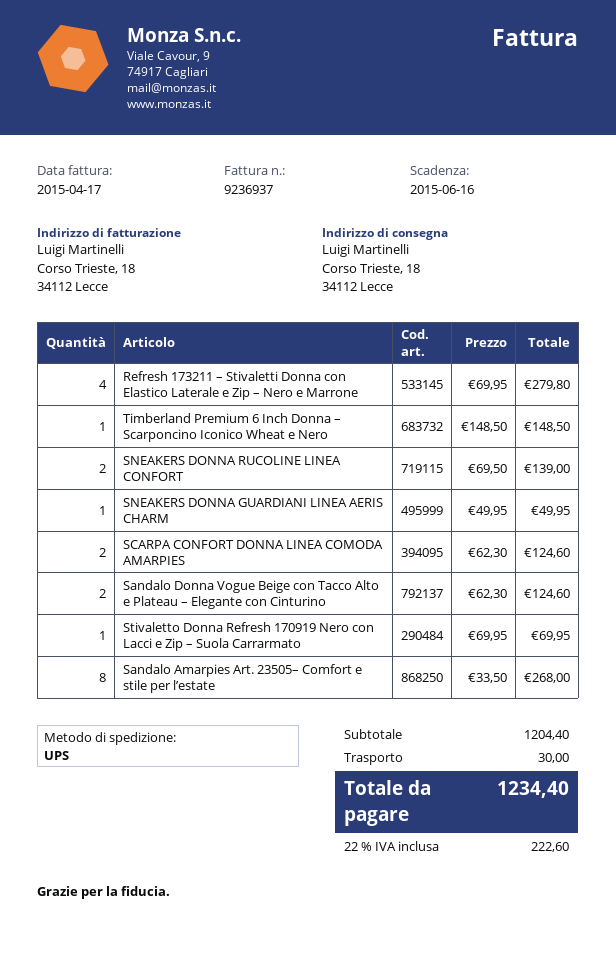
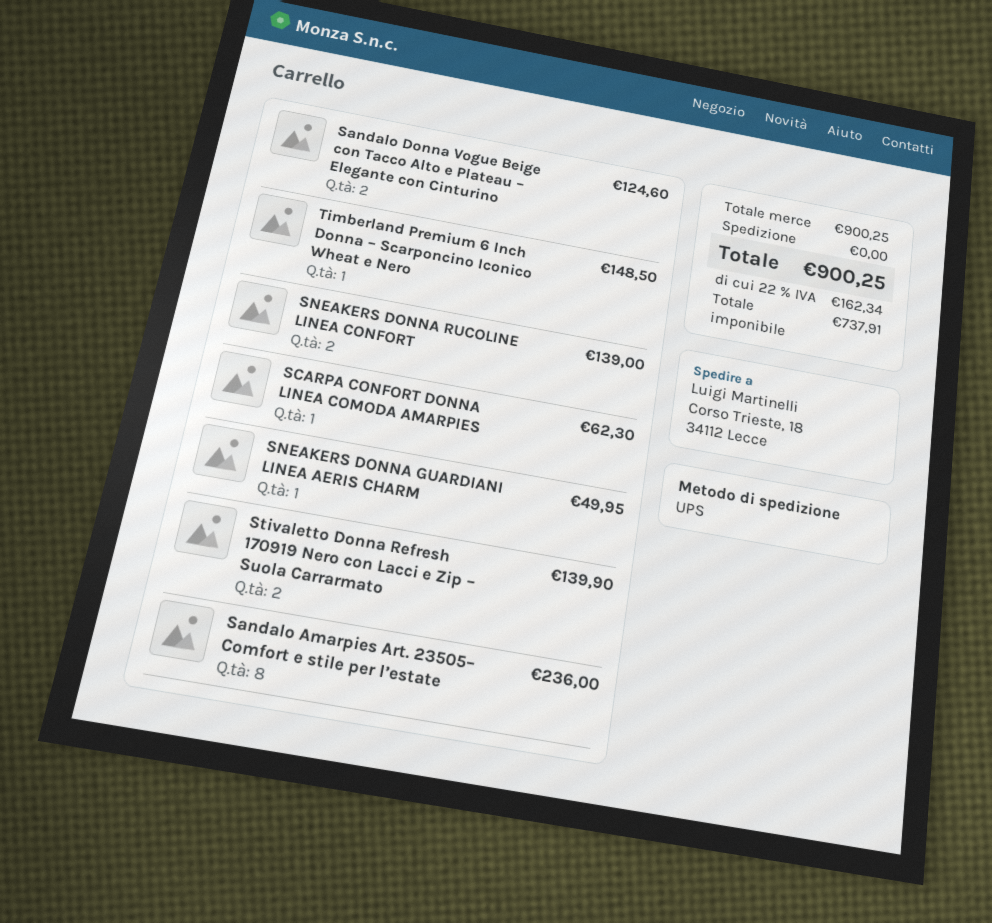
Refresh 173211 – Stivaletti Donna con Elastico Laterale e Zip – Nero e Marrone: 4 for 279.80 -> none
SCARPA CONFORT DONNA LINEA COMODA AMARPIES: 2 for 124.60 -> 1 for 62.30
Stivaletto Donna Refresh 170919 Nero con Lacci e Zip – Suola Carrarmato: 1 for 69.95 -> 2 for 139.90
Sandalo Amarpies Art. 23505– Comfort e stile per l’estate: 8 for 268.00 -> 8 for 236.00
subtotal: 1204.40 -> 900.25
shipping: 30.00 -> 0.00
tax: 22% = 222.60 -> 22% = 162.34
total: 1234.40 -> 900.25

